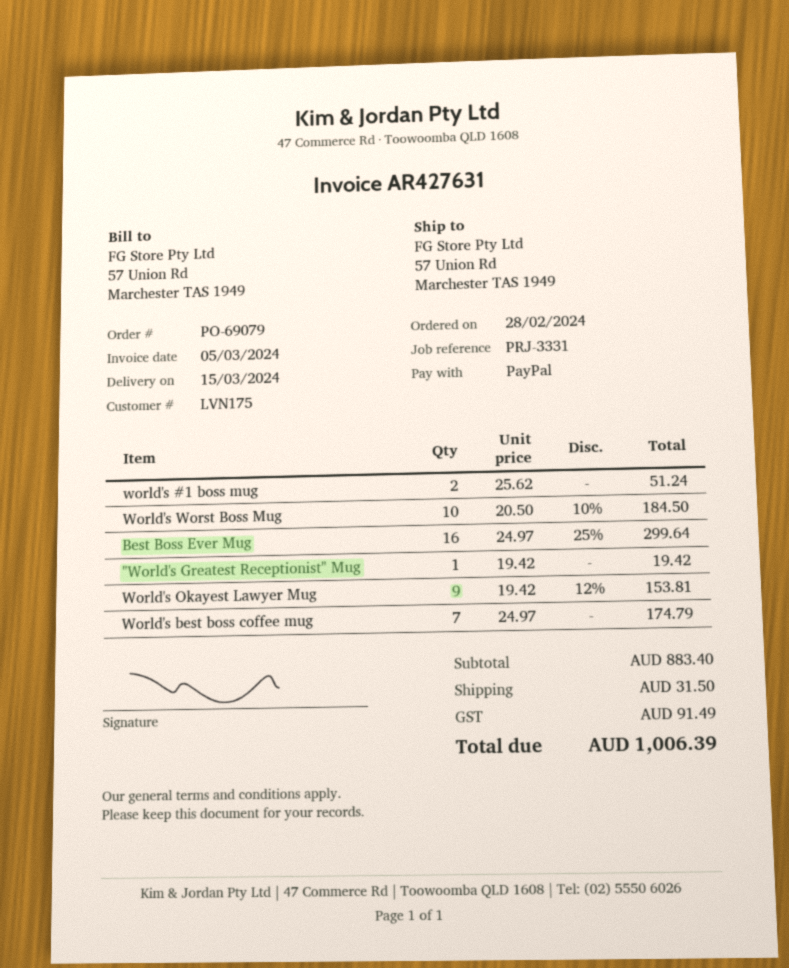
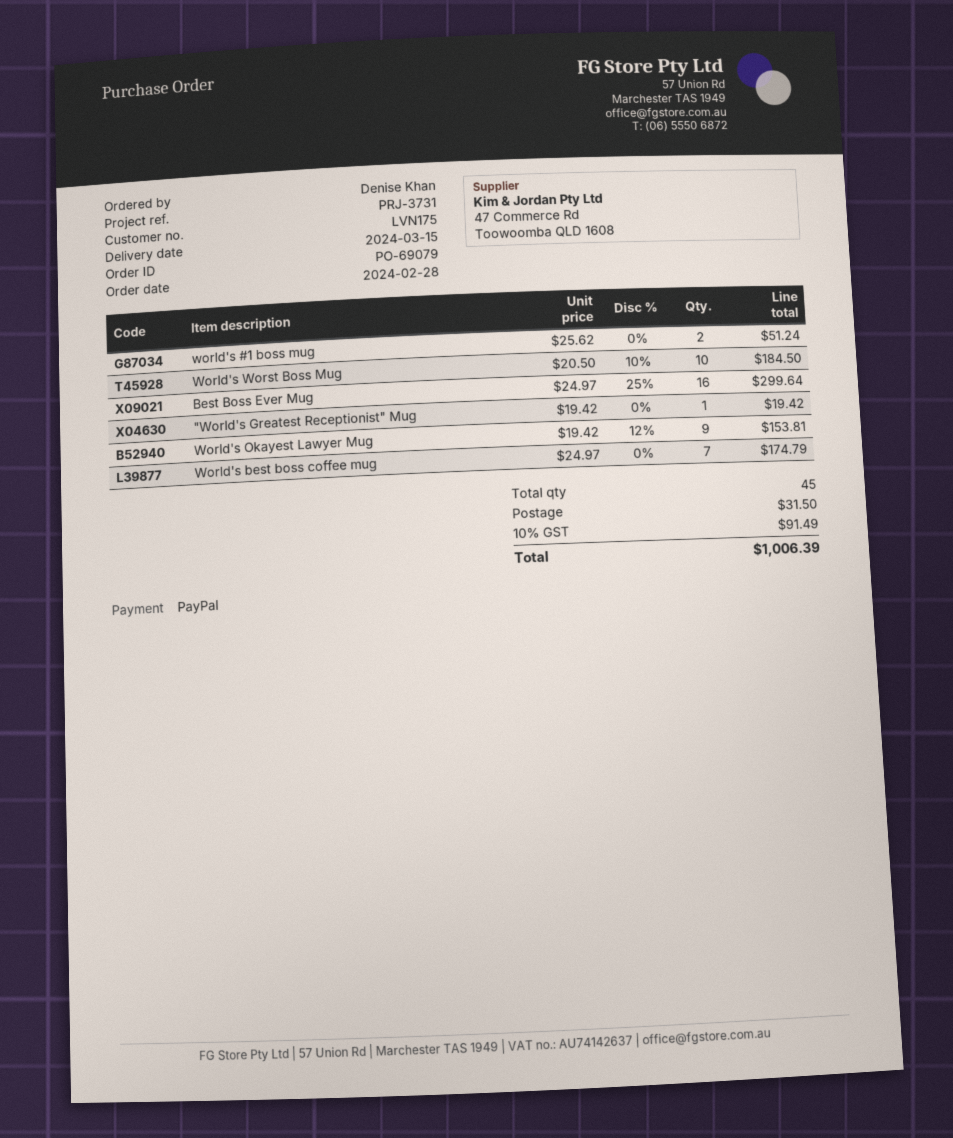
reference: PRJ-3331 -> PRJ-3731

